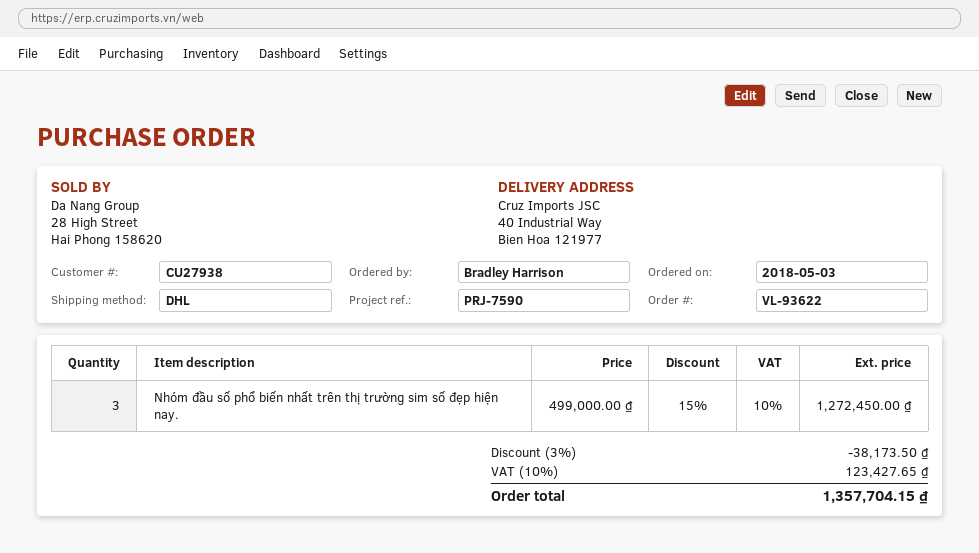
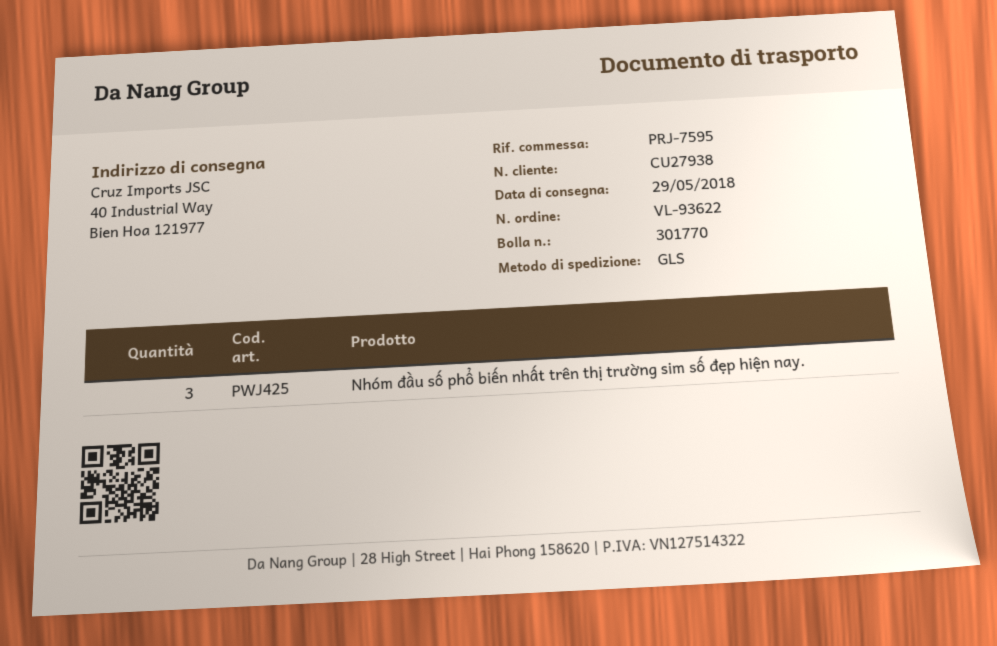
reference: PRJ-7590 -> PRJ-7595
shipping method: DHL -> GLS

